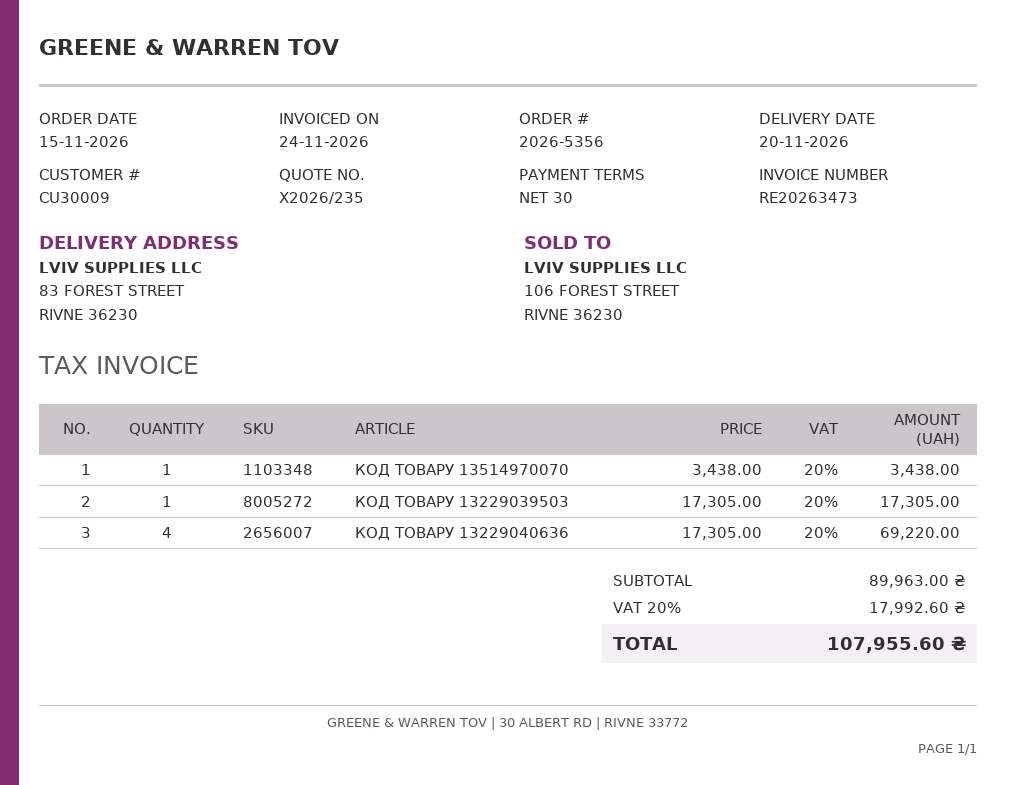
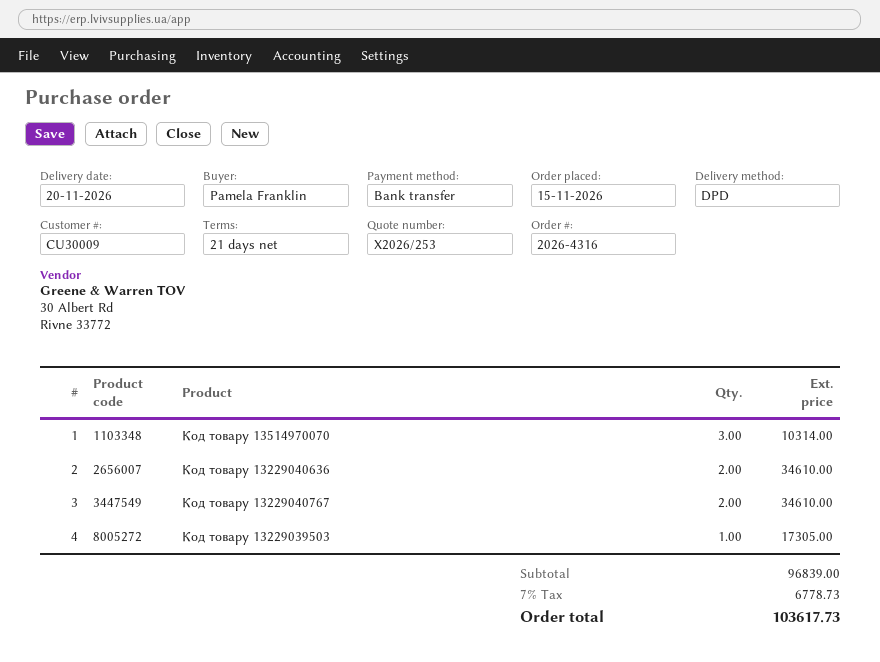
quote number: X2026/235 -> X2026/253
order number: 2026-5356 -> 2026-4316
payment terms: 30 days -> 21 days
КОД ТОВАРУ 13514970070: 1 for 3438.00 -> 3 for 10314.00
КОД ТОВАРУ 13229040636: 4 for 69220.00 -> 2 for 34610.00
Код товару 13229040767: none -> 2 for 34610.00
subtotal: 89963.00 -> 96839.00
tax: 20% = 17992.60 -> 7% = 6778.73
total: 107955.60 -> 103617.73

